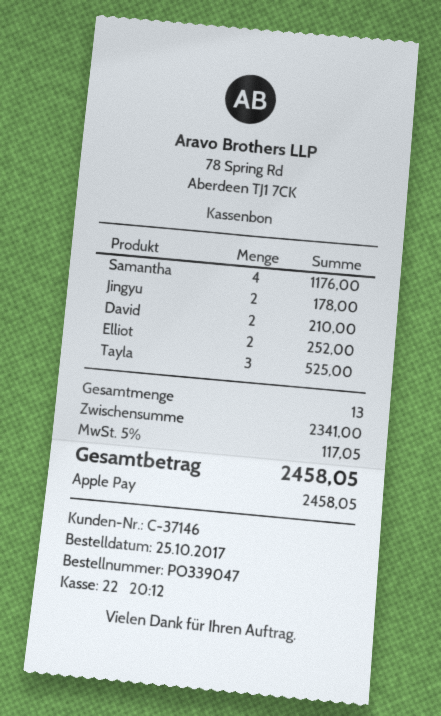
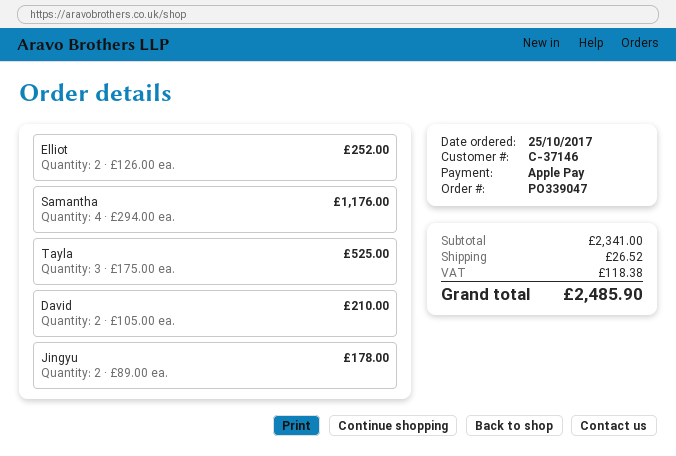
shipping: none -> 26.52
tax: 117.05 -> 118.38
total: 2458.05 -> 2485.90

